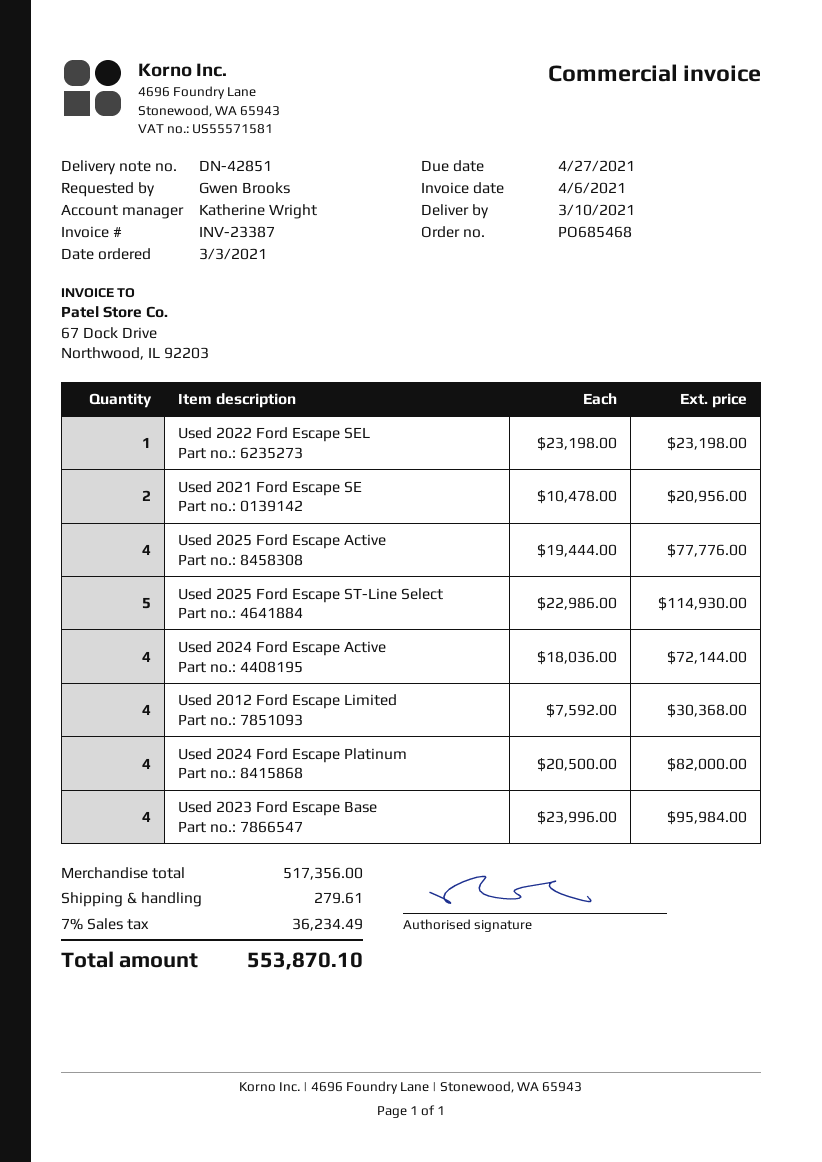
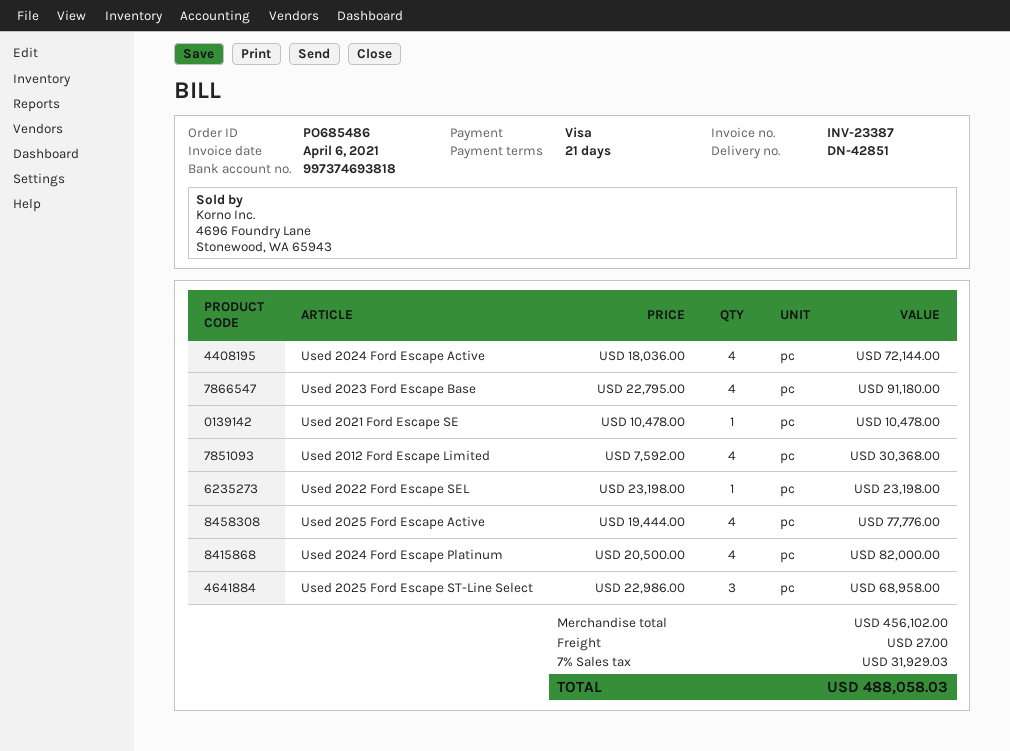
order number: PO685468 -> PO685486
Used 2021 Ford Escape SE: 2 x 10478.00 = 20956.00 -> 1 x 10478.00 = 10478.00
Used 2025 Ford Escape ST-Line Select: 5 x 22986.00 = 114930.00 -> 3 x 22986.00 = 68958.00
Used 2023 Ford Escape Base: 4 x 23996.00 = 95984.00 -> 4 x 22795.00 = 91180.00
subtotal: 517356.00 -> 456102.00
shipping: 279.61 -> 27.00
tax: 7% = 36234.49 -> 7% = 31929.03
total: 553870.10 -> 488058.03

